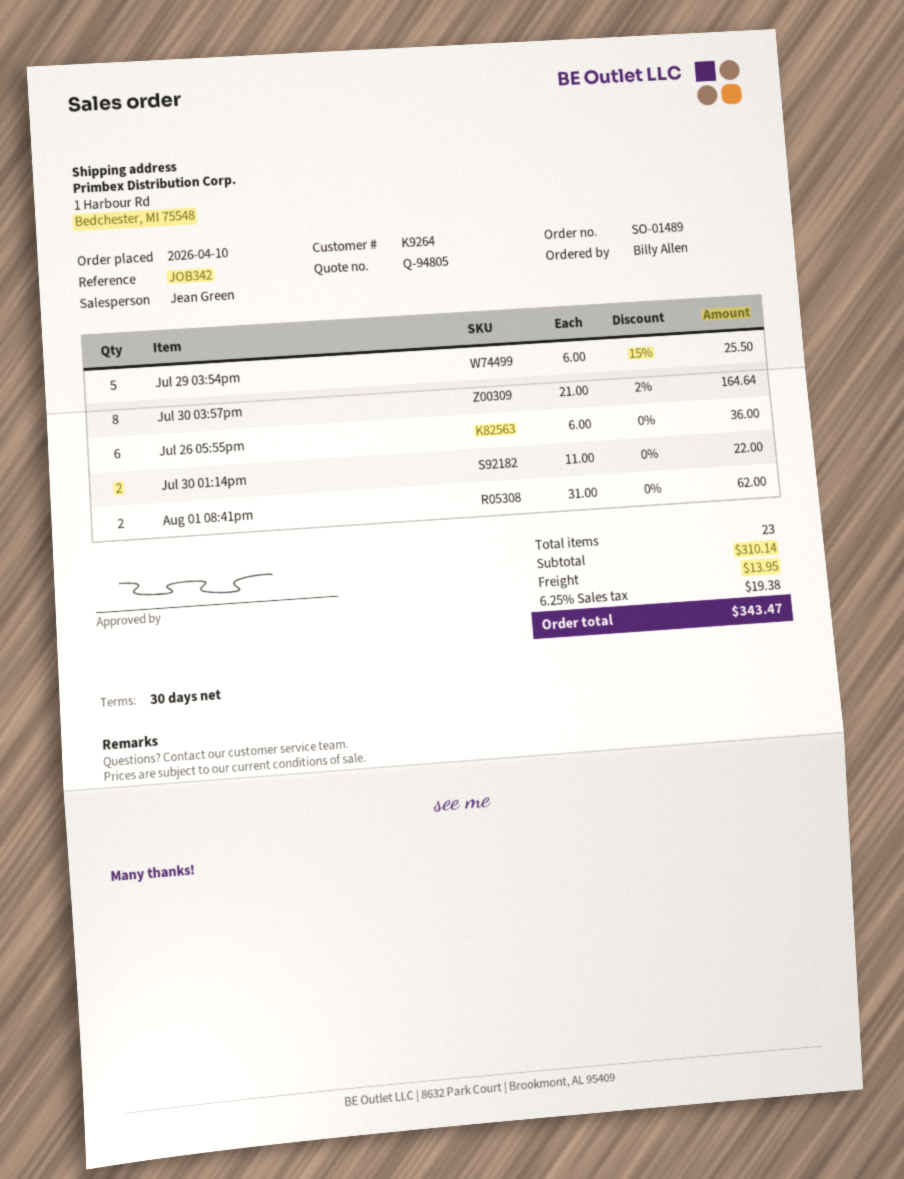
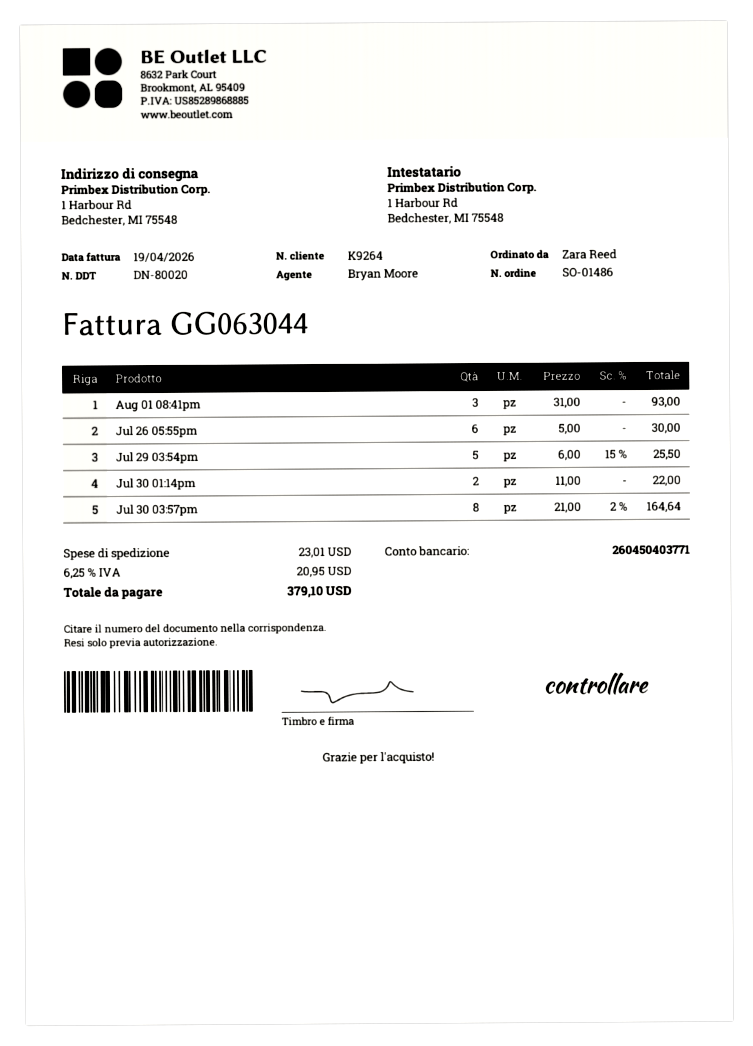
order number: SO-01489 -> SO-01486
ordered by: Billy Allen -> Zara Reed
sales rep: Jean Green -> Bryan Moore
Jul 26 05:55pm: 6 x 6.00 = 36.00 -> 6 x 5.00 = 30.00
Aug 01 08:41pm: 2 x 31.00 = 62.00 -> 3 x 31.00 = 93.00
shipping: 13.95 -> 23.01
tax: 6.25% = 19.38 -> 6.25% = 20.95
total: 343.47 -> 379.10

